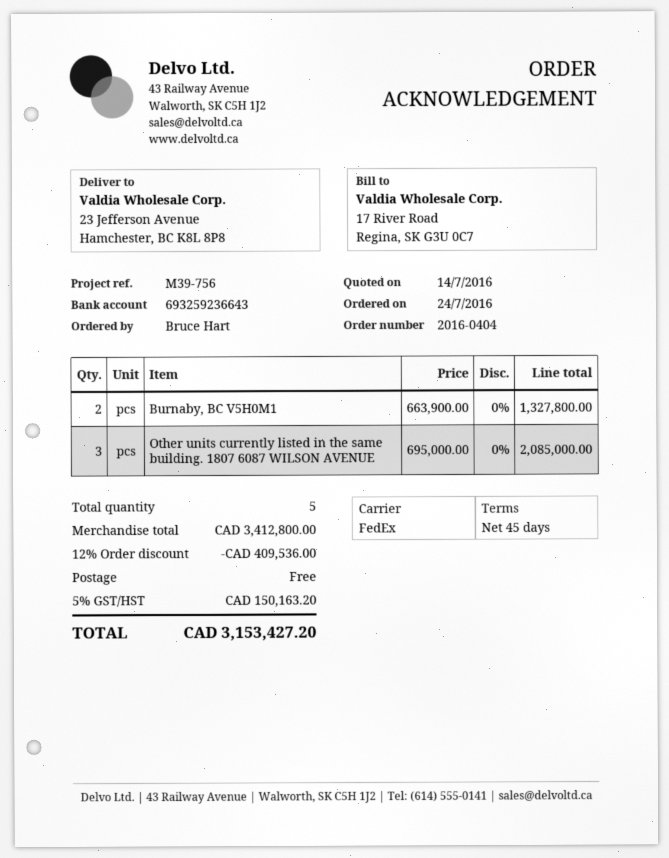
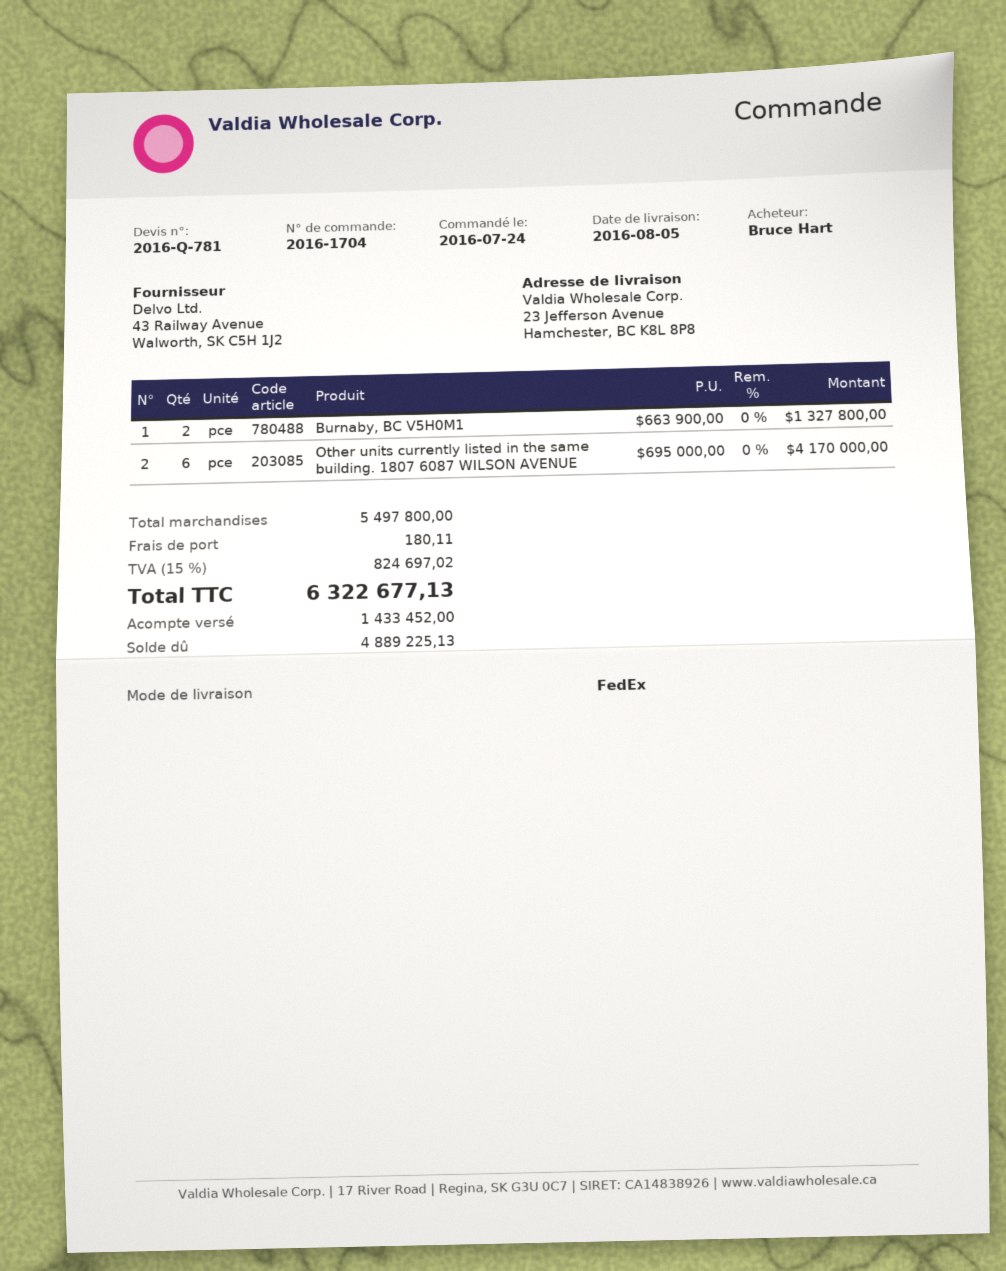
order number: 2016-0404 -> 2016-1704
Other units currently listed in the same building. 1807 6087 WILSON AVENUE: 3 x 695000.00 = 2085000.00 -> 6 x 695000.00 = 4170000.00
subtotal: 3412800.00 -> 5497800.00
discount: 12% = 409536.00 -> none
shipping: 0.00 -> 180.11
tax: 5% = 150163.20 -> 15% = 824697.02
total: 3153427.20 -> 6322677.13

